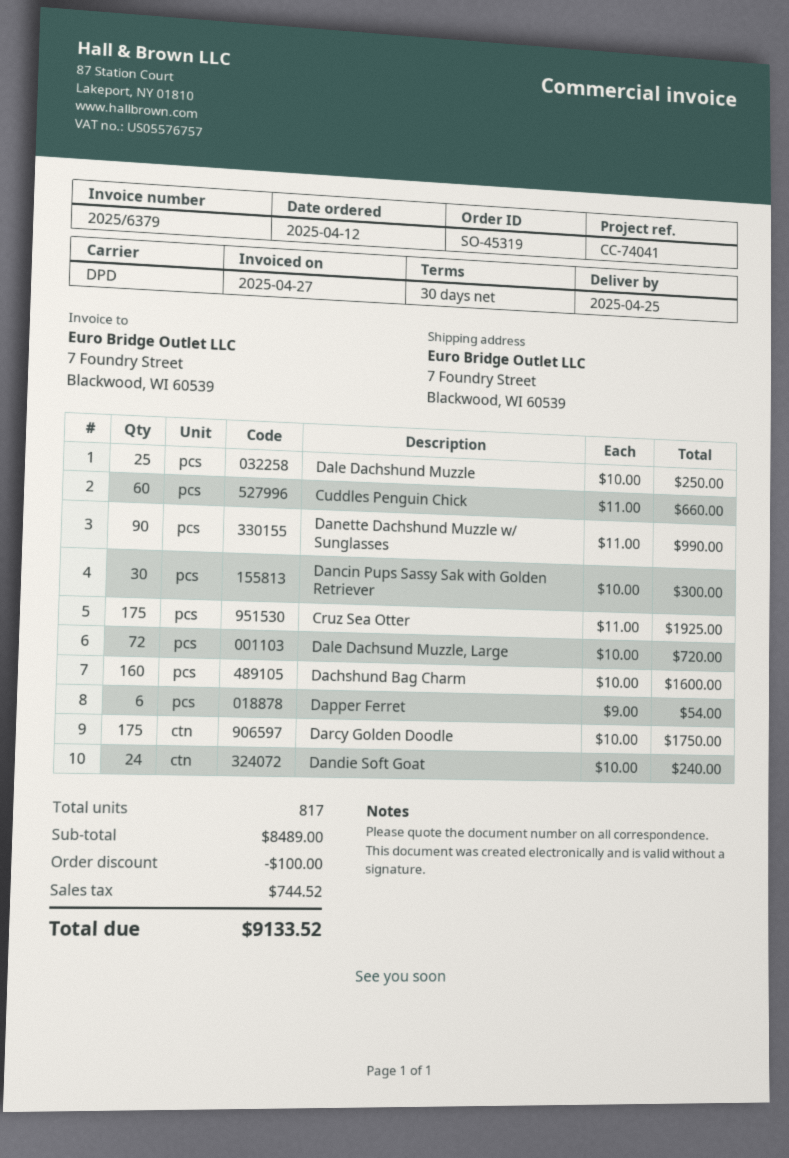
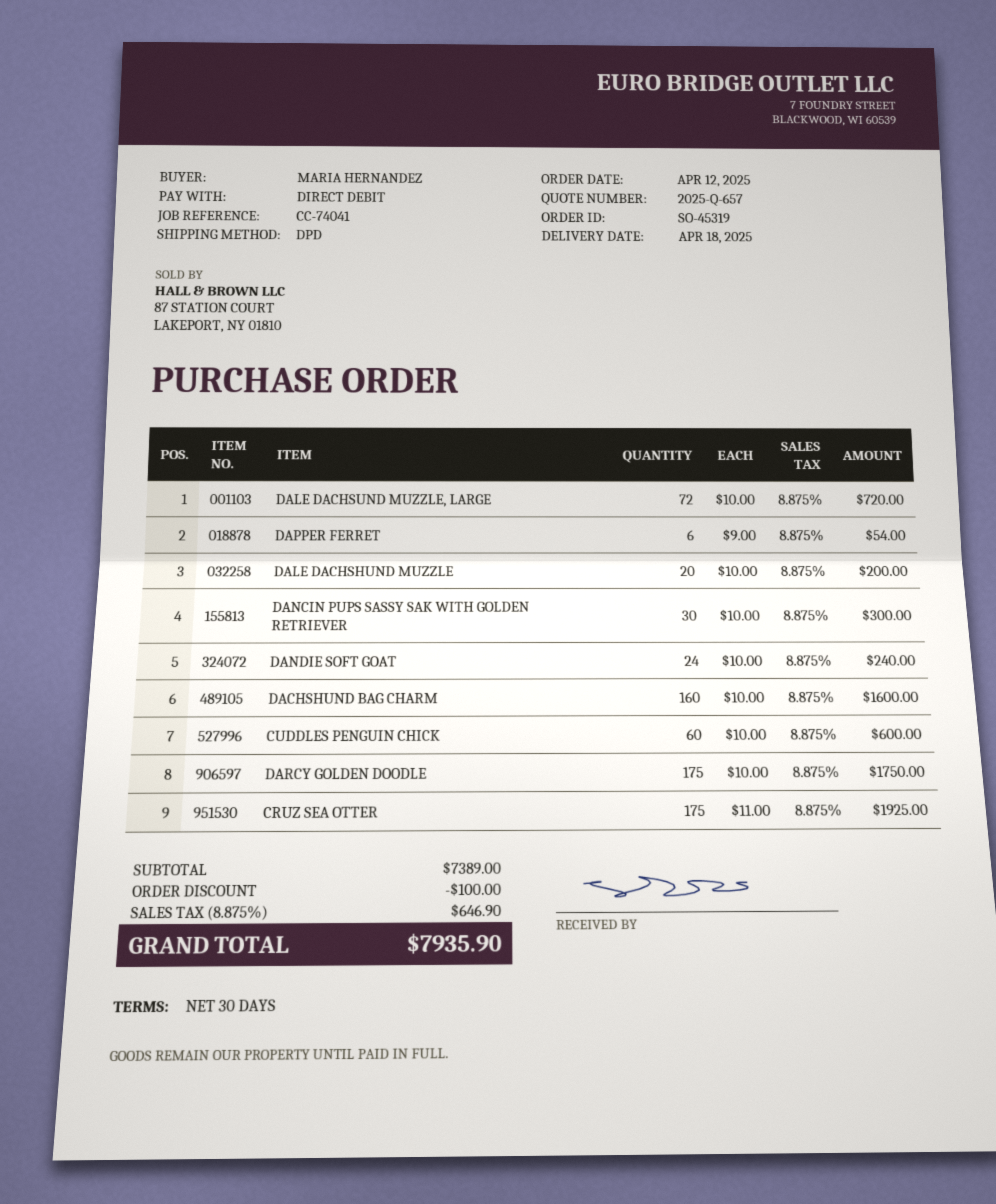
delivery date: 2025-04-25 -> 2025-04-18
Dale Dachshund Muzzle: 25 x 10.00 = 250.00 -> 20 x 10.00 = 200.00
Cuddles Penguin Chick: 60 x 11.00 = 660.00 -> 60 x 10.00 = 600.00
Danette Dachshund Muzzle w/ Sunglasses: 90 x 11.00 = 990.00 -> none
subtotal: 8489.00 -> 7389.00
tax: 744.52 -> 646.90
total: 9133.52 -> 7935.90

